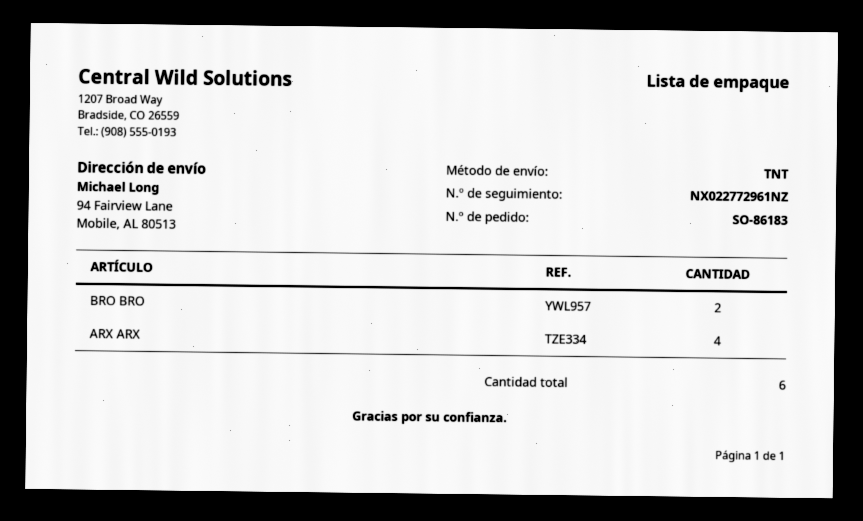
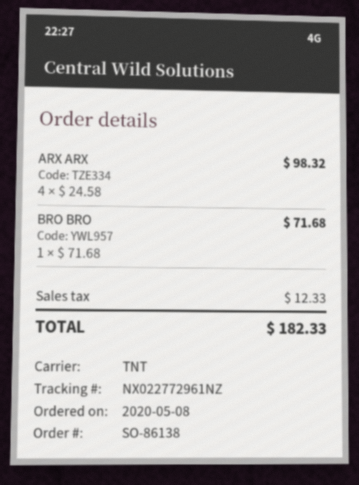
order number: SO-86183 -> SO-86138
BRO BRO: 2 -> 1

